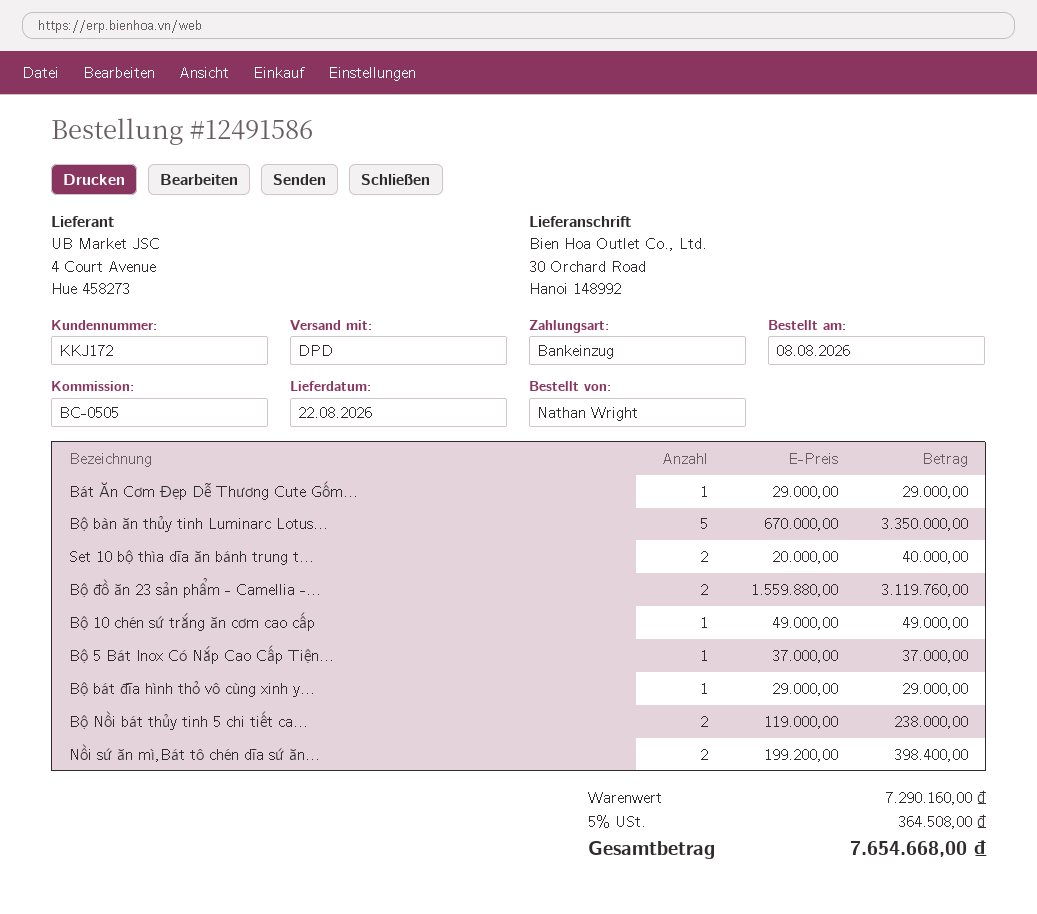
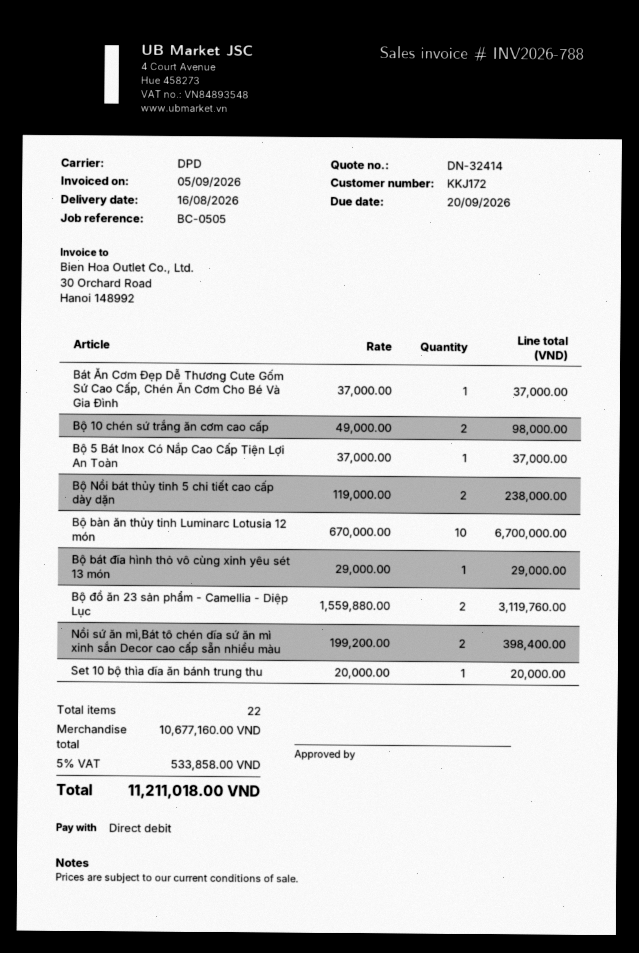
delivery date: 2026-08-22 -> 2026-08-16
Bát Ăn Cơm Đẹp Dễ Thương Cute Gốm...: 1 x 29000.00 = 29000.00 -> 1 x 37000.00 = 37000.00
Bộ bàn ăn thủy tinh Luminarc Lotus...: 5 x 670000.00 = 3350000.00 -> 10 x 670000.00 = 6700000.00
Set 10 bộ thìa dĩa ăn bánh trung t...: 2 x 20000.00 = 40000.00 -> 1 x 20000.00 = 20000.00
Bộ 10 chén sứ trắng ăn cơm cao cấp: 1 x 49000.00 = 49000.00 -> 2 x 49000.00 = 98000.00
subtotal: 7290160.00 -> 10677160.00
tax: 5% = 364508.00 -> 5% = 533858.00
total: 7654668.00 -> 11211018.00

